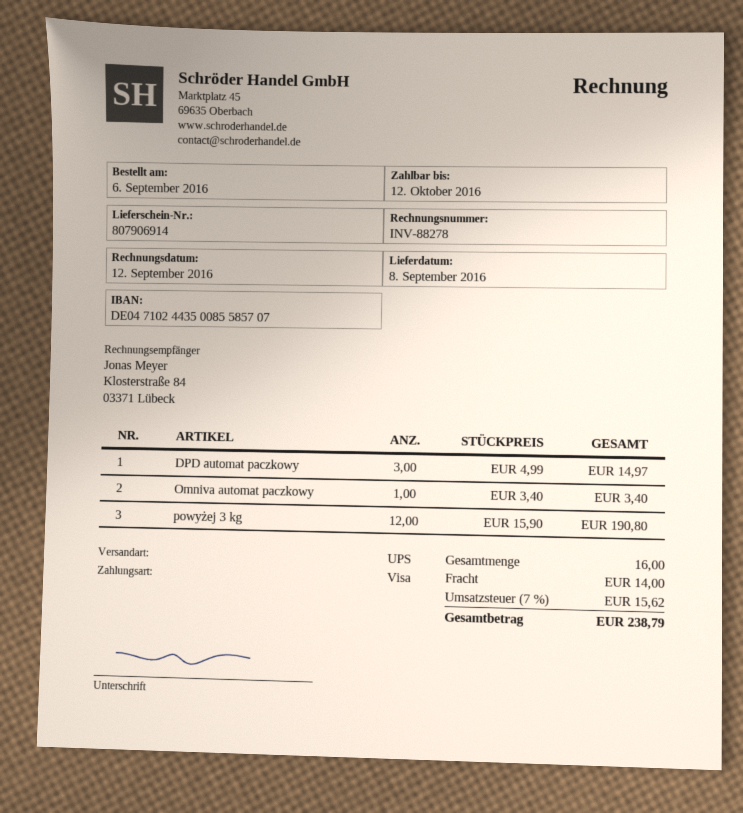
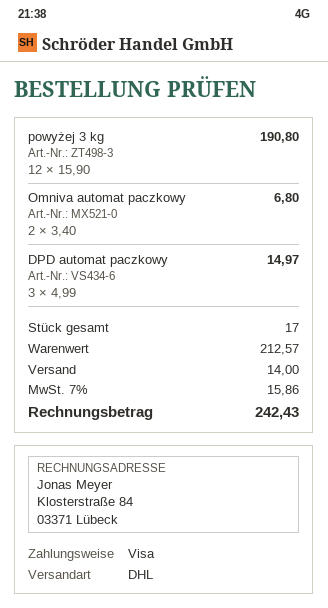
shipping method: UPS -> DHL
Omniva automat paczkowy: 1 x 3.40 = 3.40 -> 2 x 3.40 = 6.80
total quantity: 16 -> 17
tax: 7% = 15.62 -> 7% = 15.86
total: 238.79 -> 242.43

